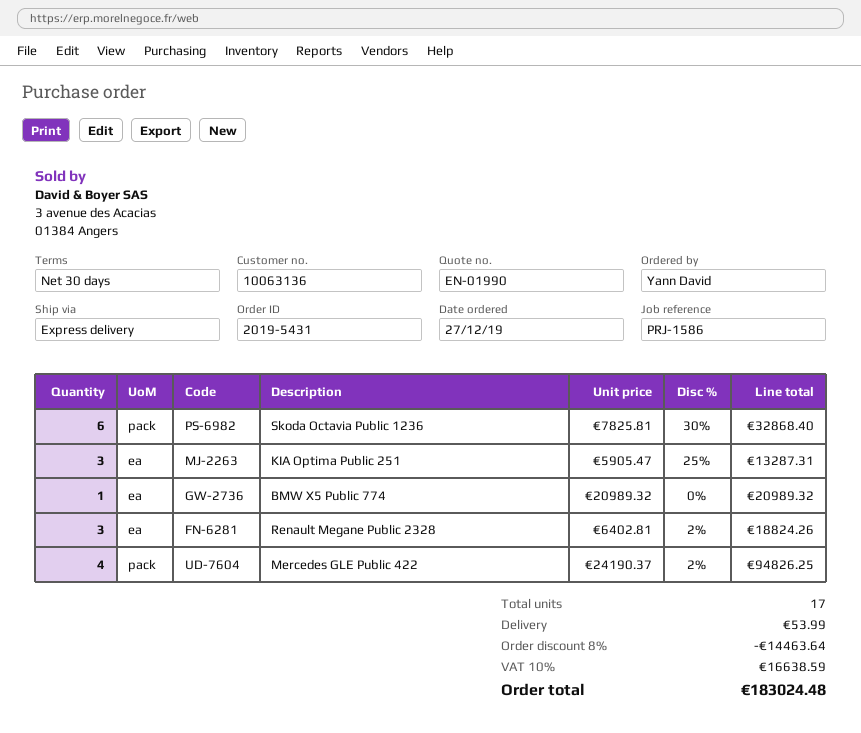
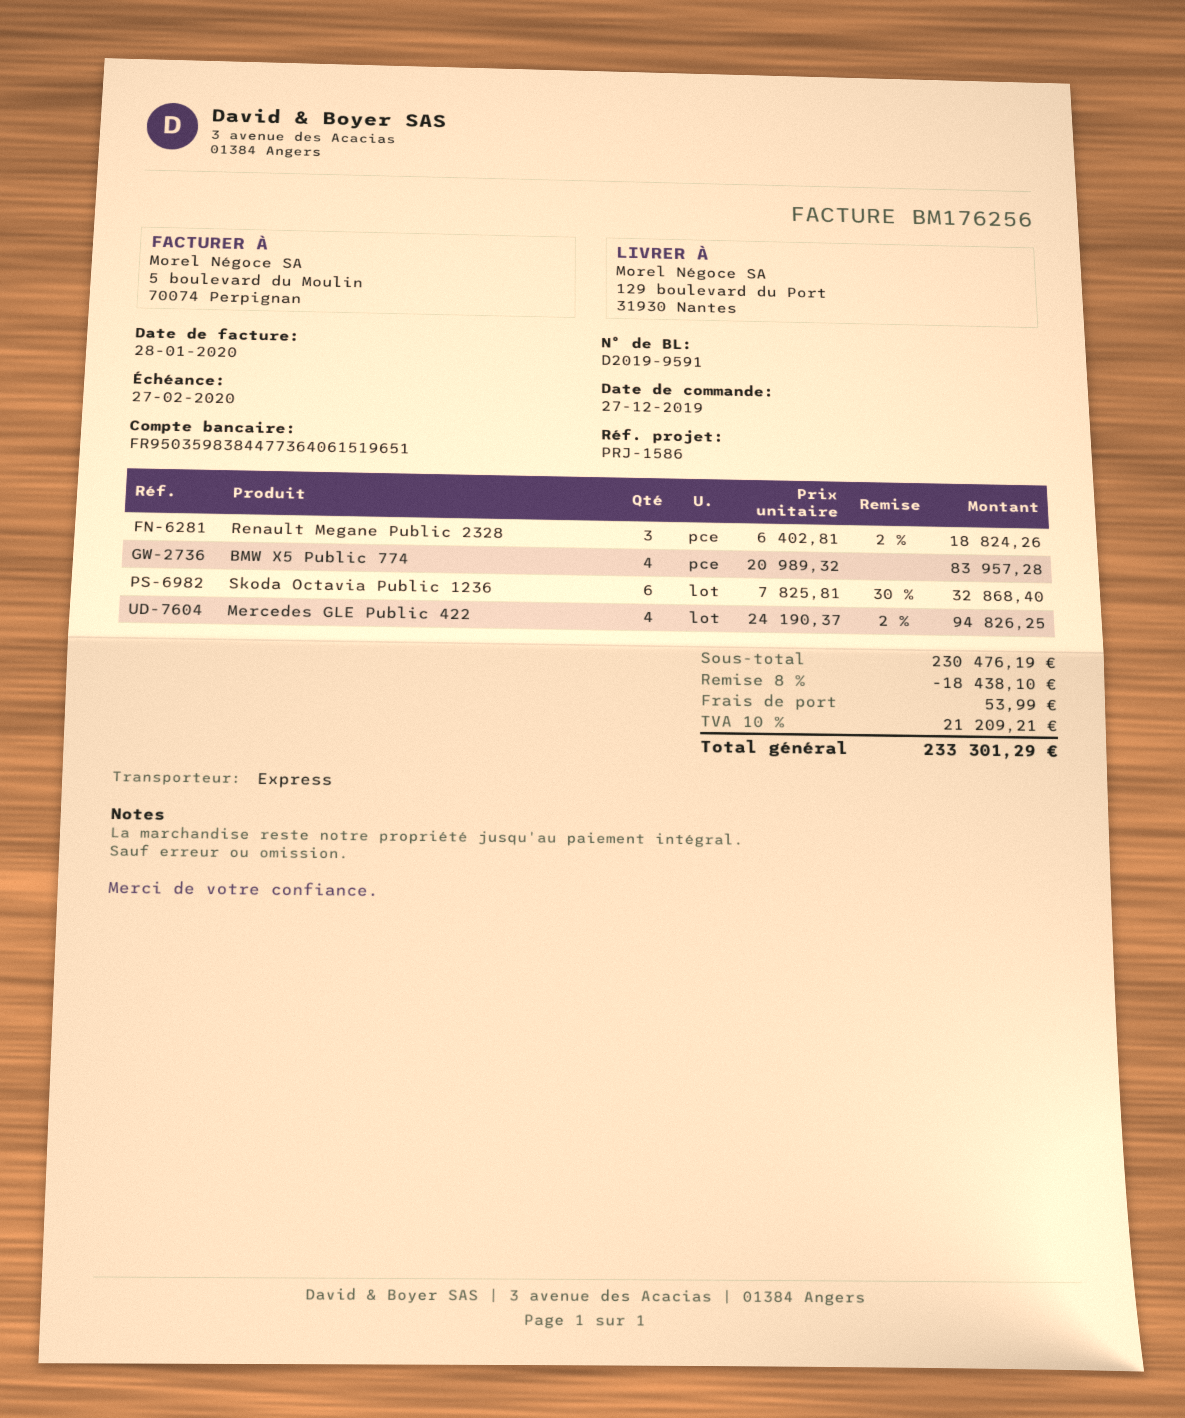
KIA Optima Public 251: 3 x 5905.47 - 25% = 13287.31 -> none
BMW X5 Public 774: 1 x 20989.32 = 20989.32 -> 4 x 20989.32 = 83957.28
discount: 8% = 14463.64 -> 8% = 18438.10
tax: 10% = 16638.59 -> 10% = 21209.21
total: 183024.48 -> 233301.29

